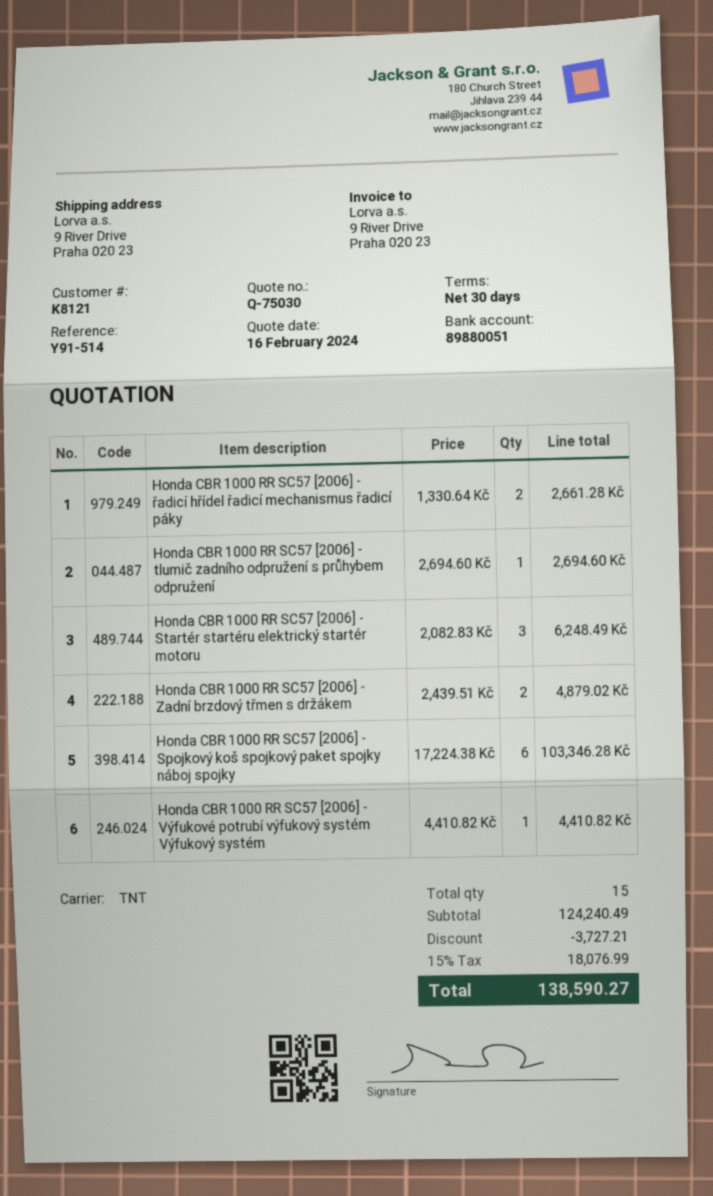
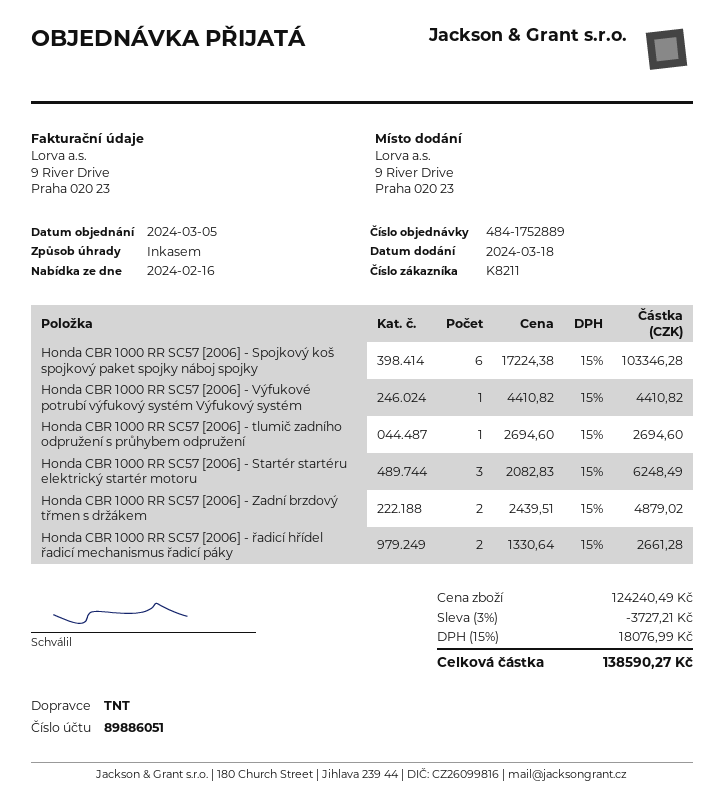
customer number: K8121 -> K8211
bank account: 89880051 -> 89886051

